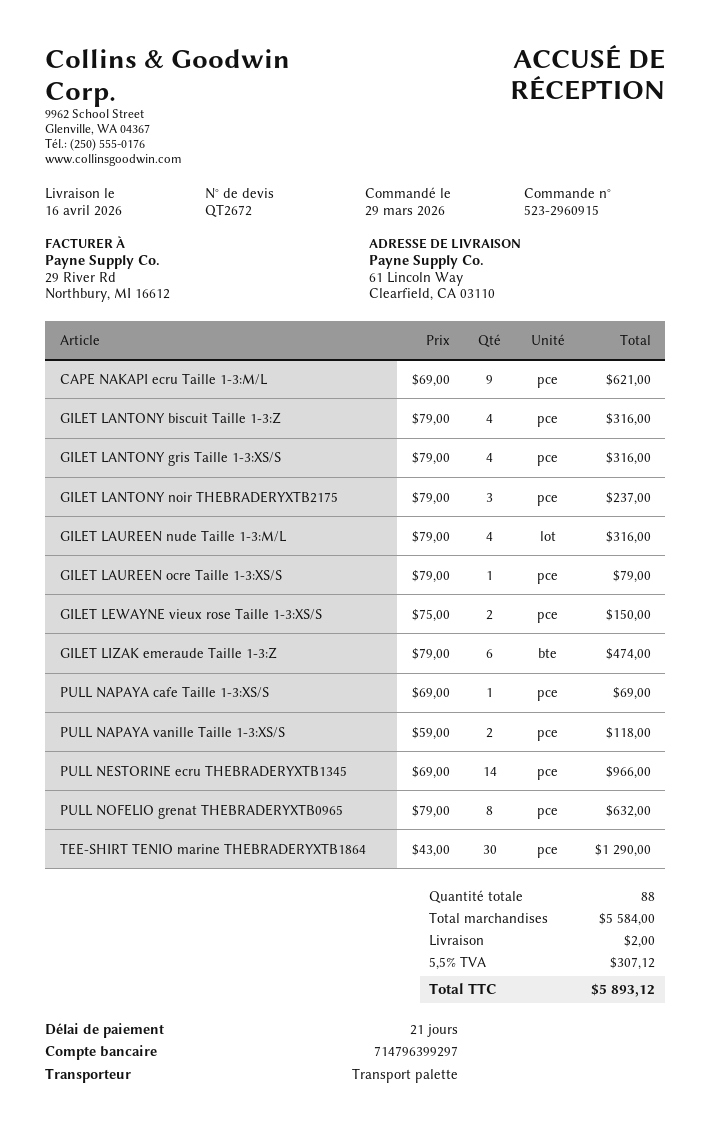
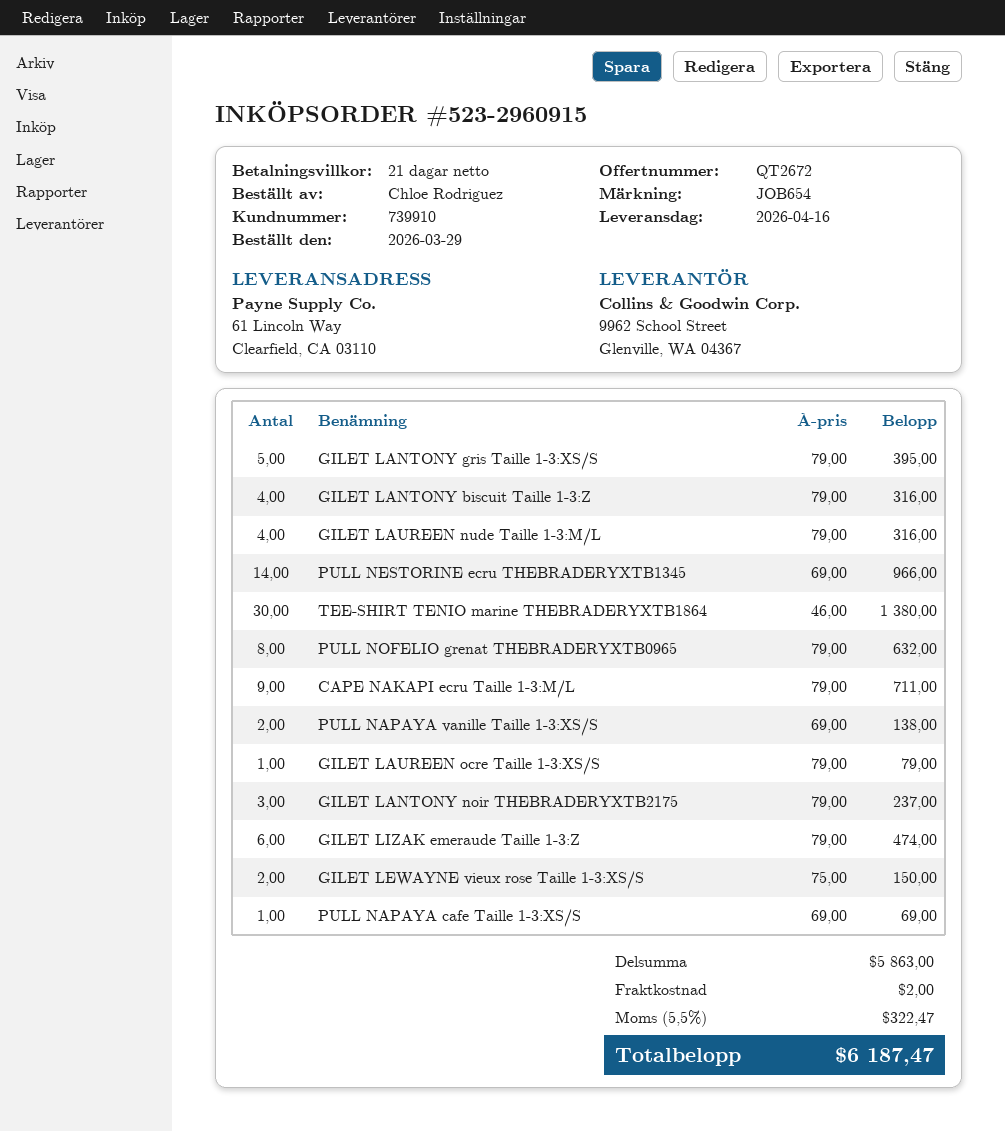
CAPE NAKAPI ecru Taille 1-3:M/L: 9 x 69.00 = 621.00 -> 9 x 79.00 = 711.00
GILET LANTONY gris Taille 1-3:XS/S: 4 x 79.00 = 316.00 -> 5 x 79.00 = 395.00
PULL NAPAYA vanille Taille 1-3:XS/S: 2 x 59.00 = 118.00 -> 2 x 69.00 = 138.00
TEE-SHIRT TENIO marine THEBRADERYXTB1864: 30 x 43.00 = 1290.00 -> 30 x 46.00 = 1380.00
subtotal: 5584.00 -> 5863.00
tax: 5.5% = 307.12 -> 5.5% = 322.47
total: 5893.12 -> 6187.47

